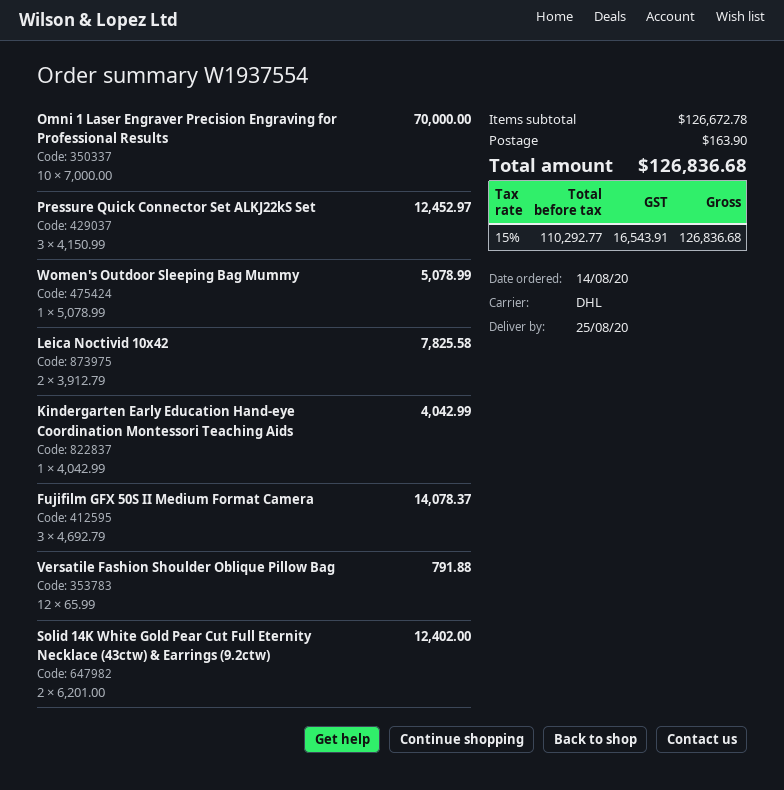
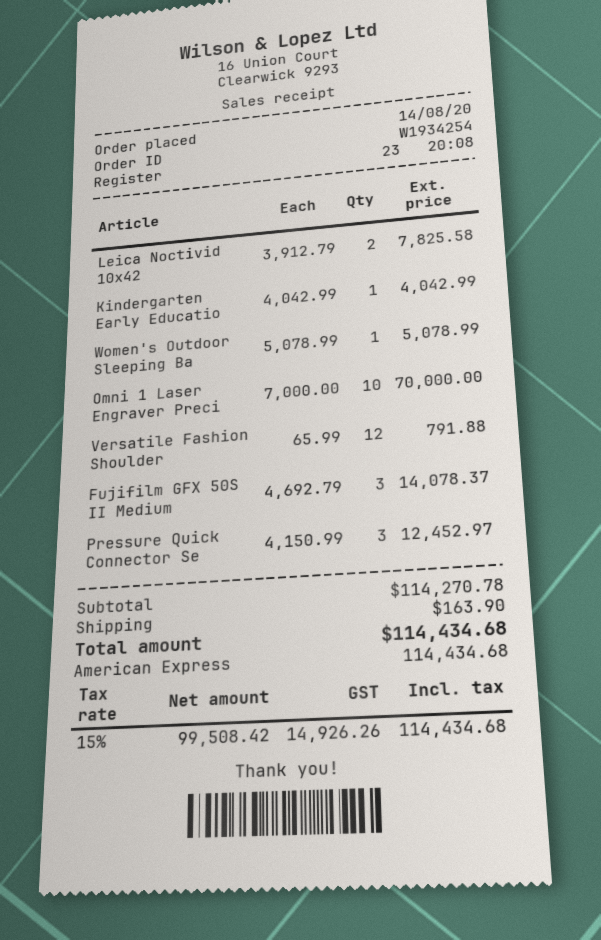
order number: W1937554 -> W1934254
Solid 14K White Gold Pear Cut Full Eternity Necklace (43ctw) & Earrings (9.2ctw): 2 x 6201.00 = 12402.00 -> none
subtotal: 126672.78 -> 114270.78
net: 110292.77 -> 99508.42
tax: 15% = 16543.91 -> 15% = 14926.26
total: 126836.68 -> 114434.68

